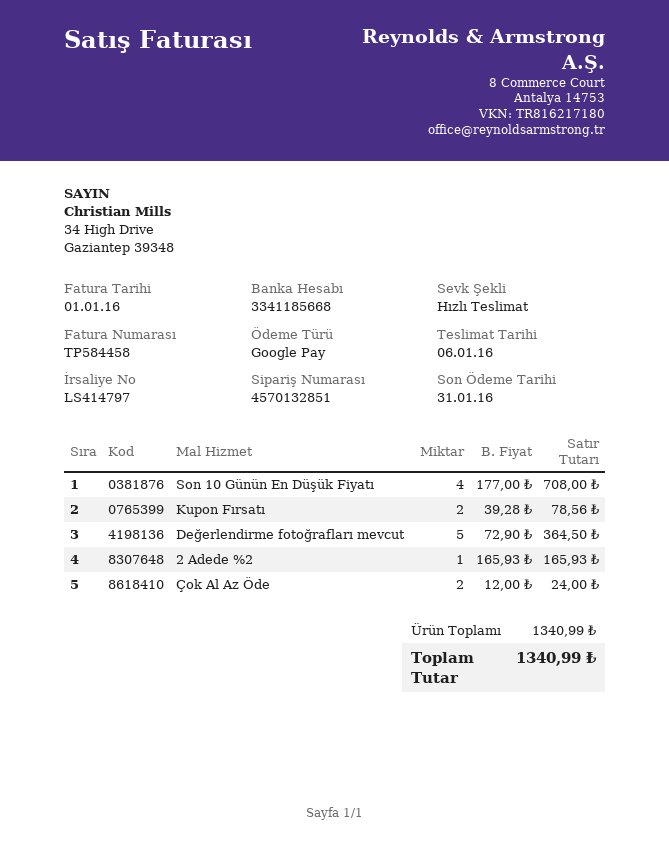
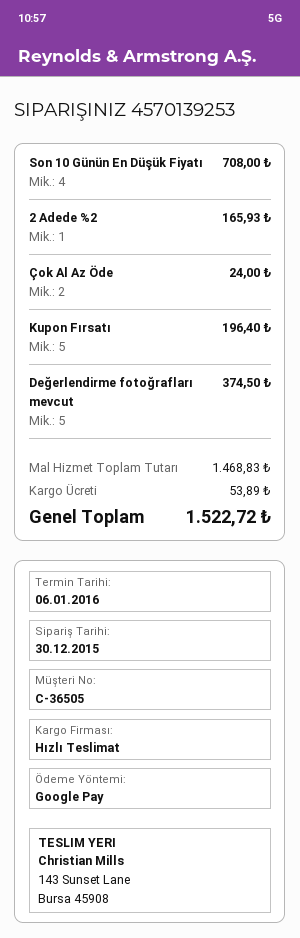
order number: 4570132851 -> 4570139253
Kupon Fırsatı: 2 for 78.56 -> 5 for 196.40
Değerlendirme fotoğrafları mevcut: 5 for 364.50 -> 5 for 374.50
subtotal: 1340.99 -> 1468.83
shipping: none -> 53.89
total: 1340.99 -> 1522.72

